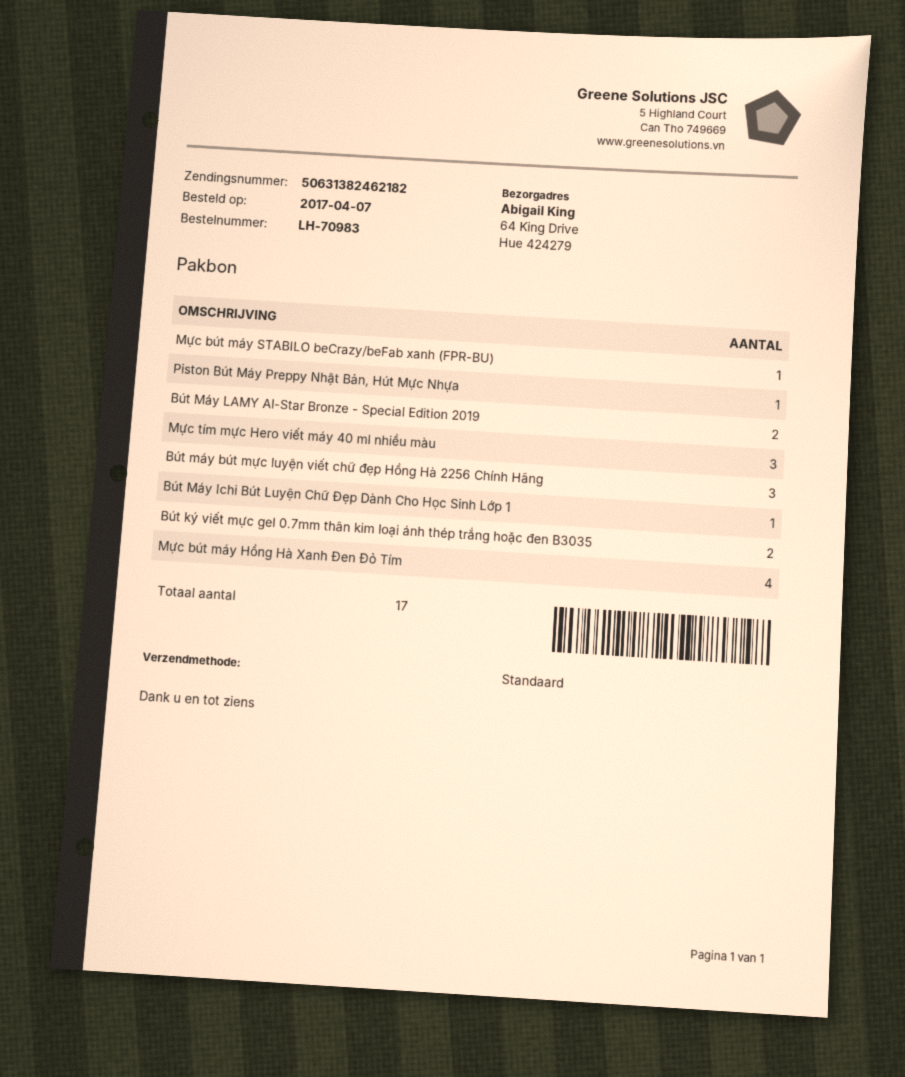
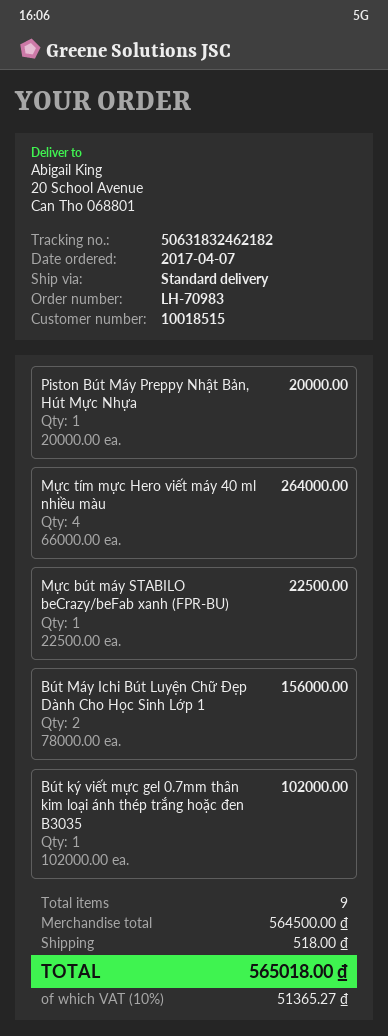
tracking number: 50631382462182 -> 50631832462182
ship to: 64 King Drive, Hue 424279 -> 20 School Avenue, Can Tho 068801
Bút Máy LAMY Al-Star Bronze - Special Edition 2019: 2 -> none
Mực tím mực Hero viết máy 40 ml nhiều màu: 3 -> 4
Bút máy bút mực luyện viết chữ đẹp Hồng Hà 2256 Chính Hãng: 3 -> none
Bút Máy Ichi Bút Luyện Chữ Đẹp Dành Cho Học Sinh Lớp 1: 1 -> 2
Bút ký viết mực gel 0.7mm thân kim loại ánh thép trắng hoặc đen B3035: 2 -> 1
Mực bút máy Hồng Hà Xanh Đen Đỏ Tím: 4 -> none
total quantity: 17 -> 9

